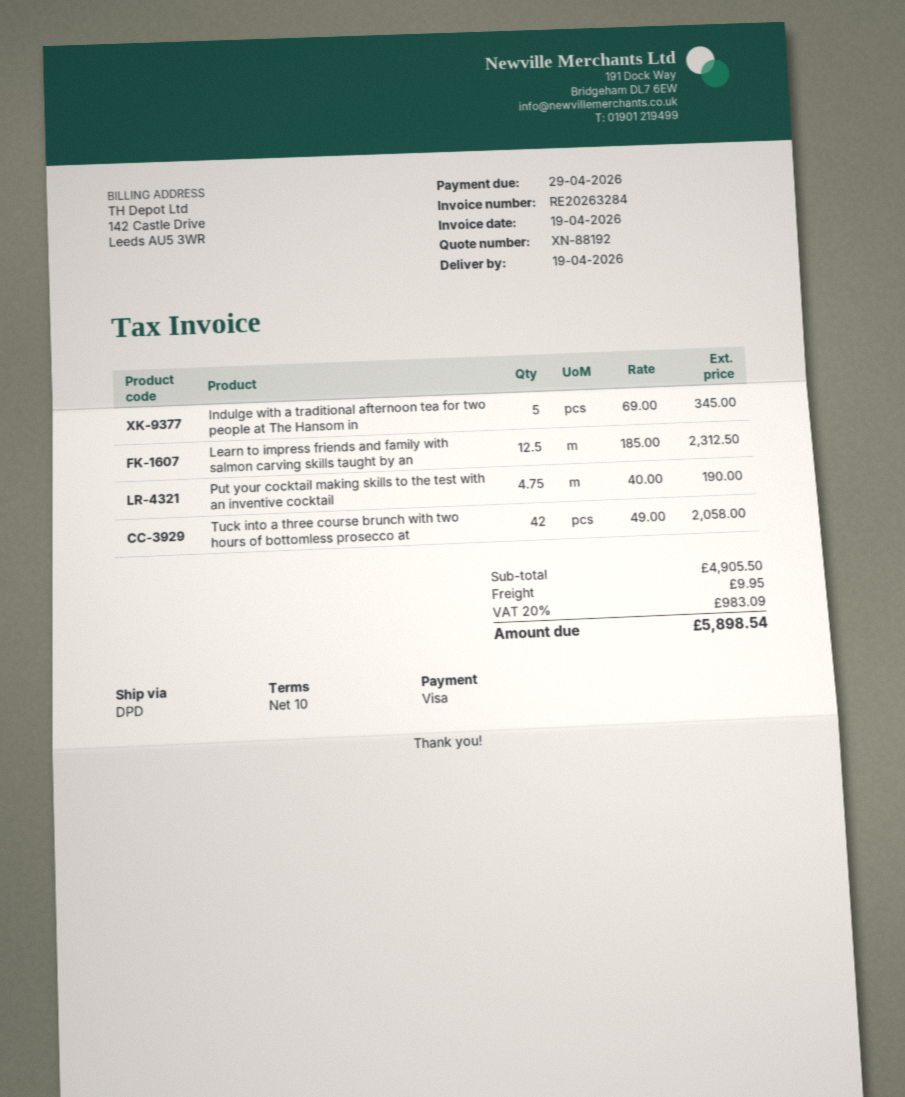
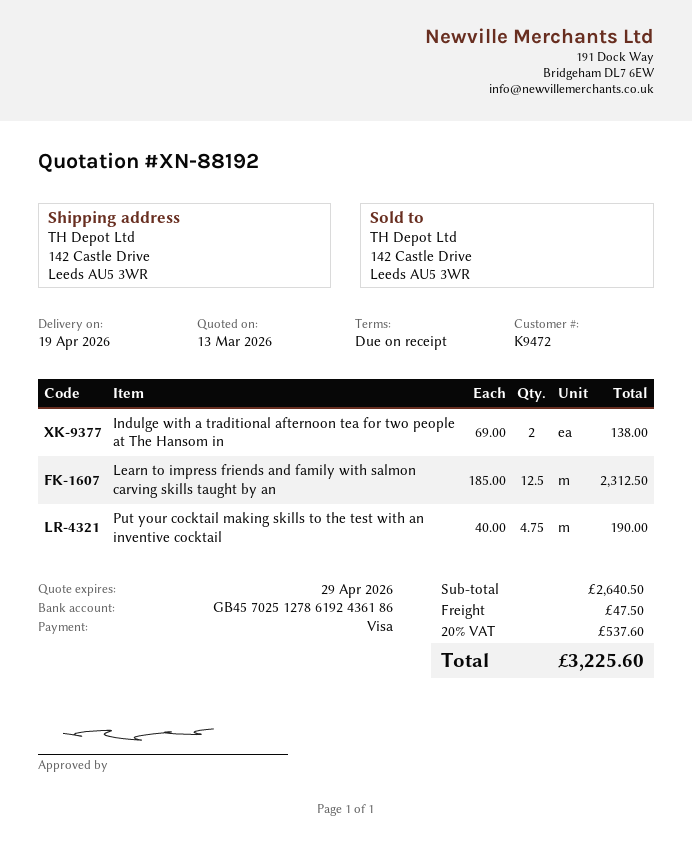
payment terms: 10 days -> on receipt
Indulge with a traditional afternoon tea for two people at The Hansom in: 5 x 69.00 = 345.00 -> 2 x 69.00 = 138.00
Tuck into a three course brunch with two hours of bottomless prosecco at: 42 x 49.00 = 2058.00 -> none
subtotal: 4905.50 -> 2640.50
shipping: 9.95 -> 47.50
tax: 20% = 983.09 -> 20% = 537.60
total: 5898.54 -> 3225.60

